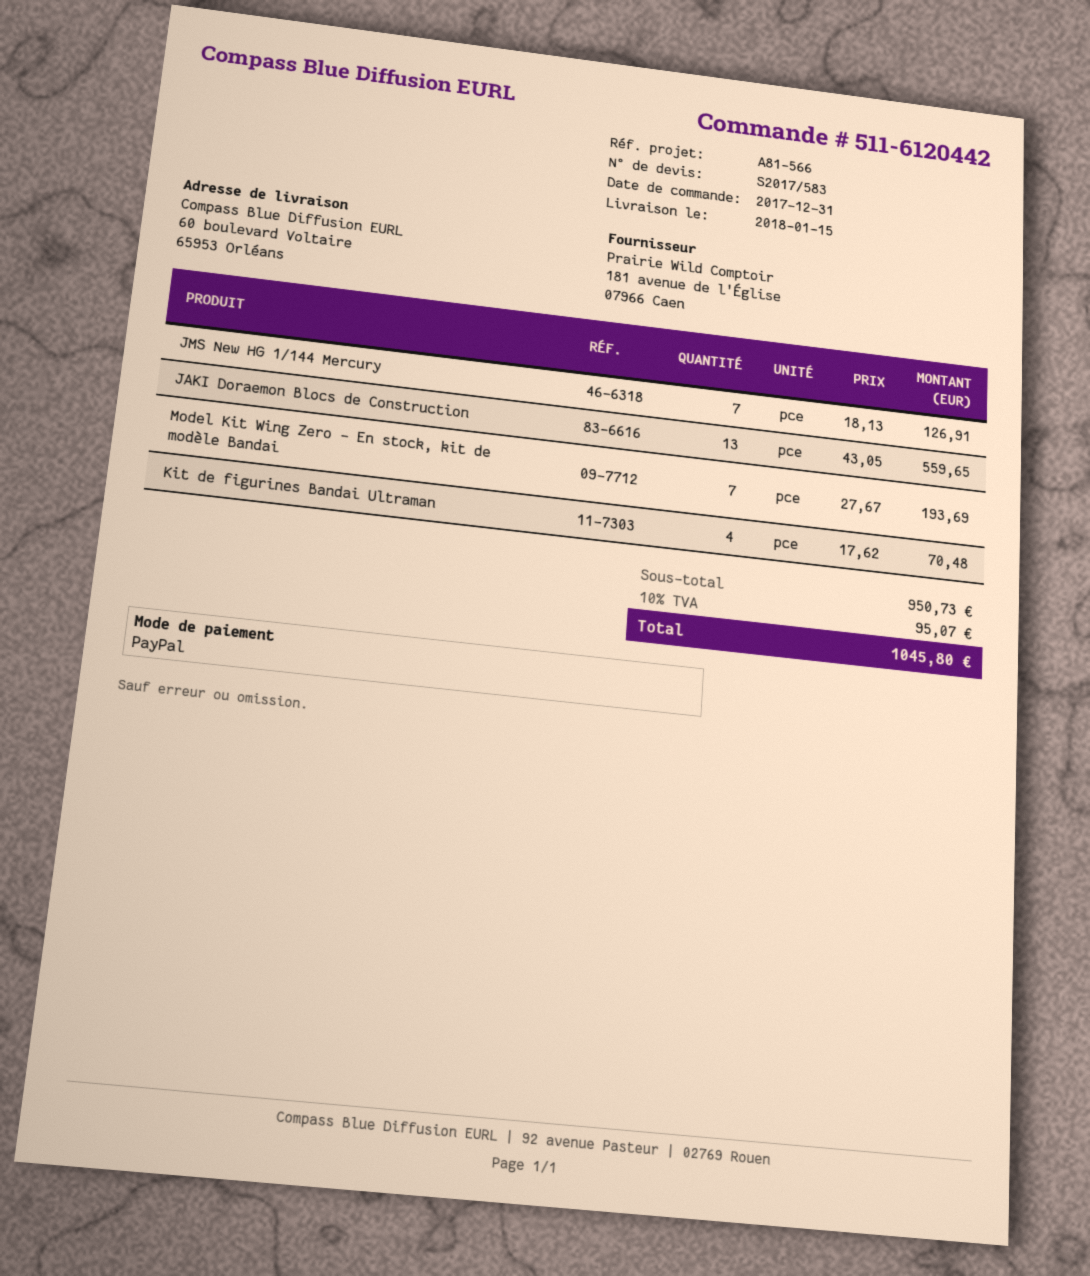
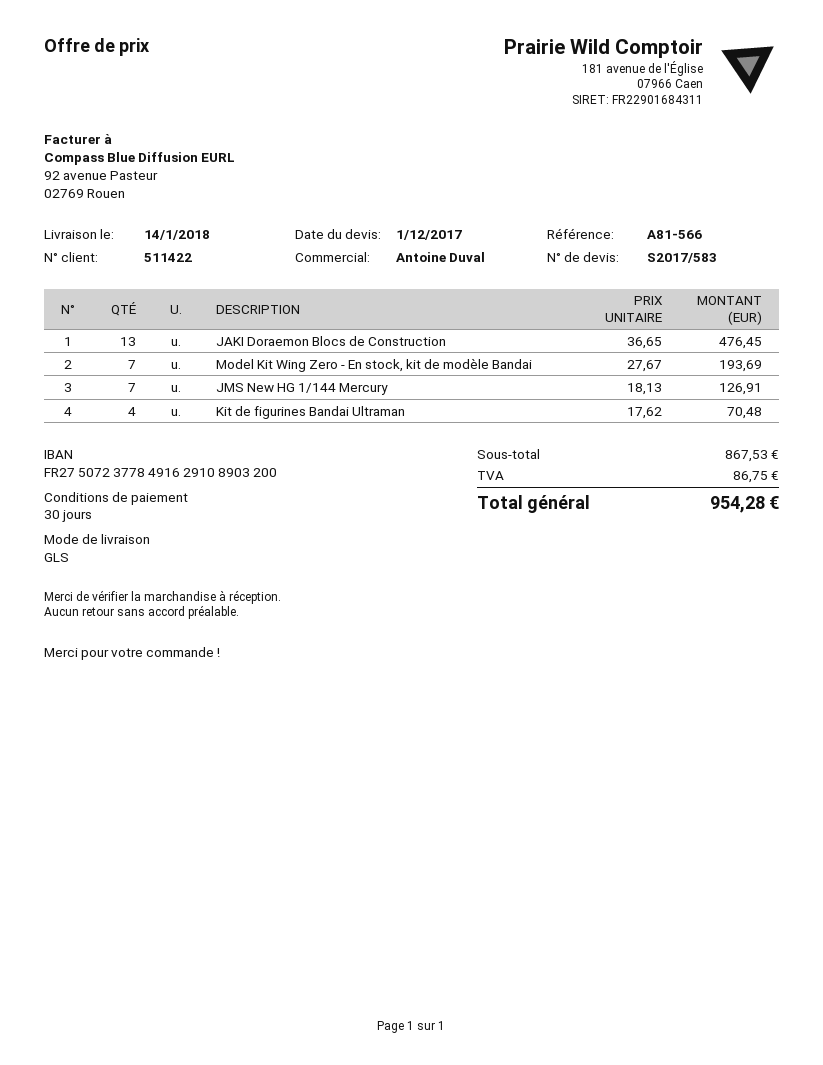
delivery date: 2018-01-15 -> 2018-01-14
JAKI Doraemon Blocs de Construction: 13 x 43.05 = 559.65 -> 13 x 36.65 = 476.45
subtotal: 950.73 -> 867.53
tax: 95.07 -> 86.75
total: 1045.80 -> 954.28

